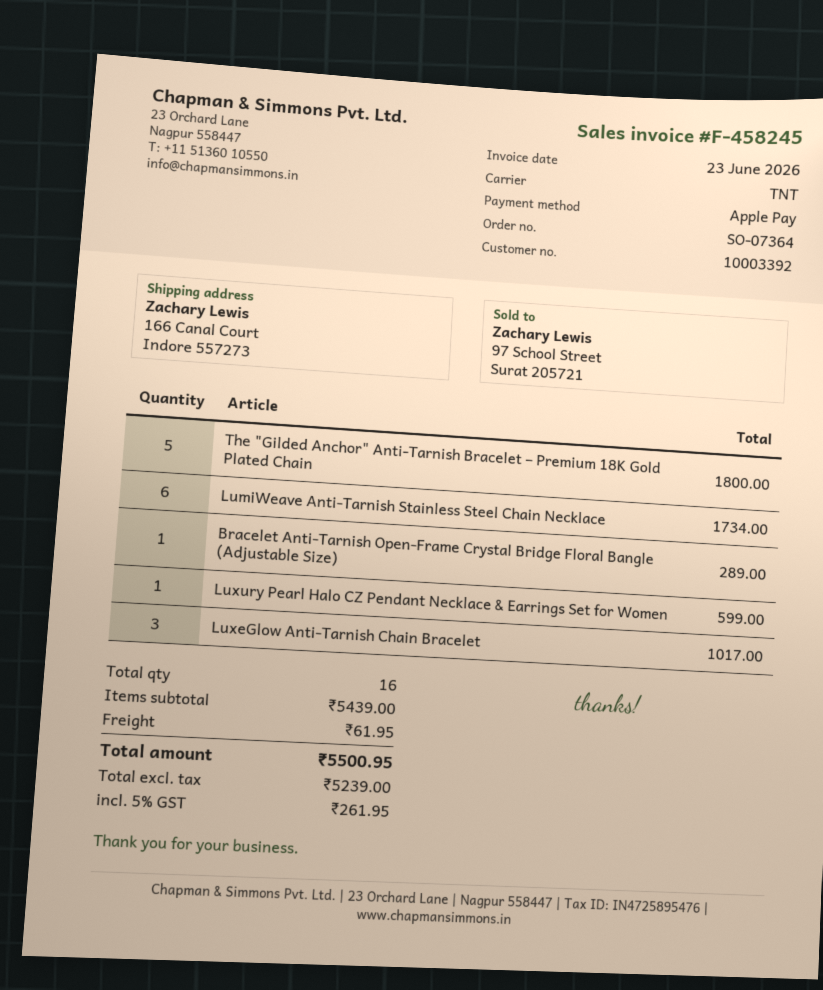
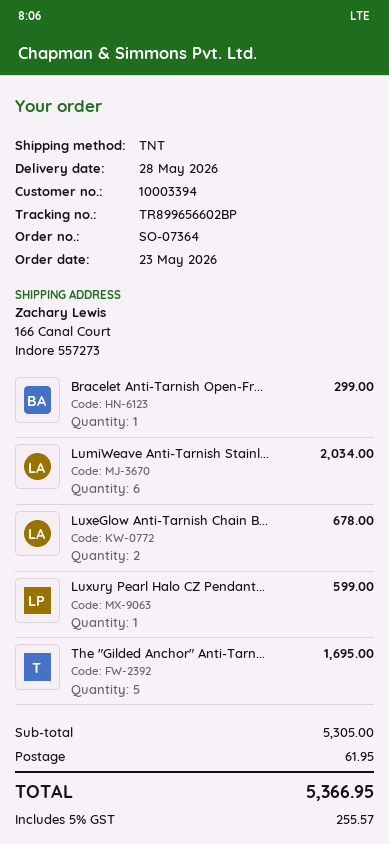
customer number: 10003392 -> 10003394
The "Gilded Anchor" Anti-Tarnish Bracelet – Premium 18K Gold Plated Chain: 5 for 1800.00 -> 5 for 1695.00
LumiWeave Anti-Tarnish Stainless Steel Chain Necklace: 6 for 1734.00 -> 6 for 2034.00
Bracelet Anti-Tarnish Open-Frame Crystal Bridge Floral Bangle (Adjustable Size): 1 for 289.00 -> 1 for 299.00
LuxeGlow Anti-Tarnish Chain Bracelet: 3 for 1017.00 -> 2 for 678.00
subtotal: 5439.00 -> 5305.00
tax: 5% = 261.95 -> 5% = 255.57
total: 5500.95 -> 5366.95

